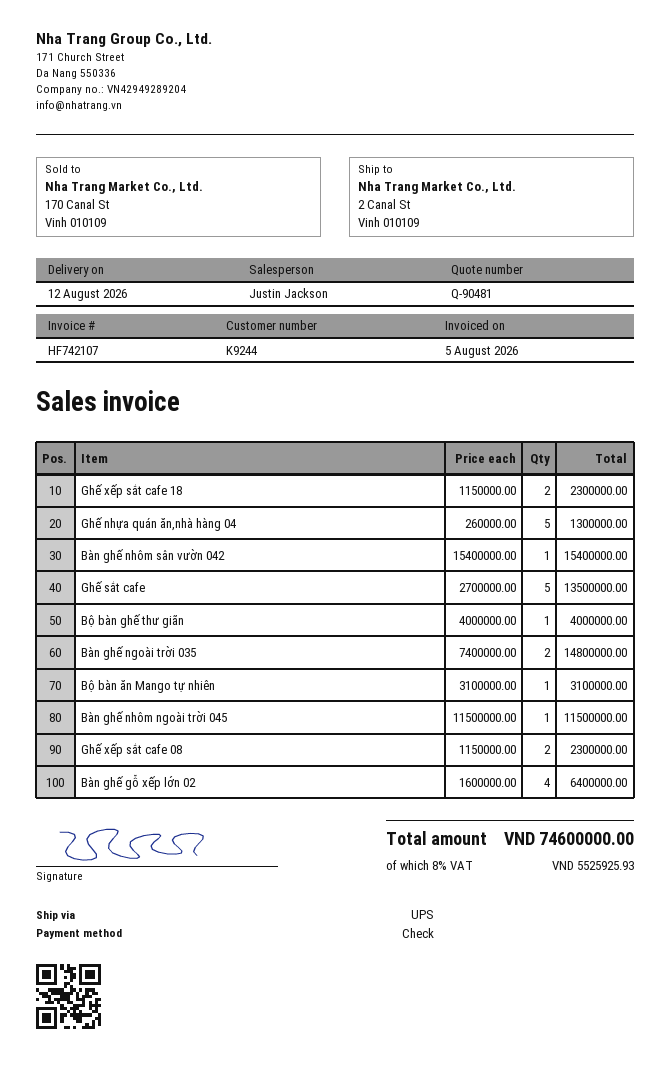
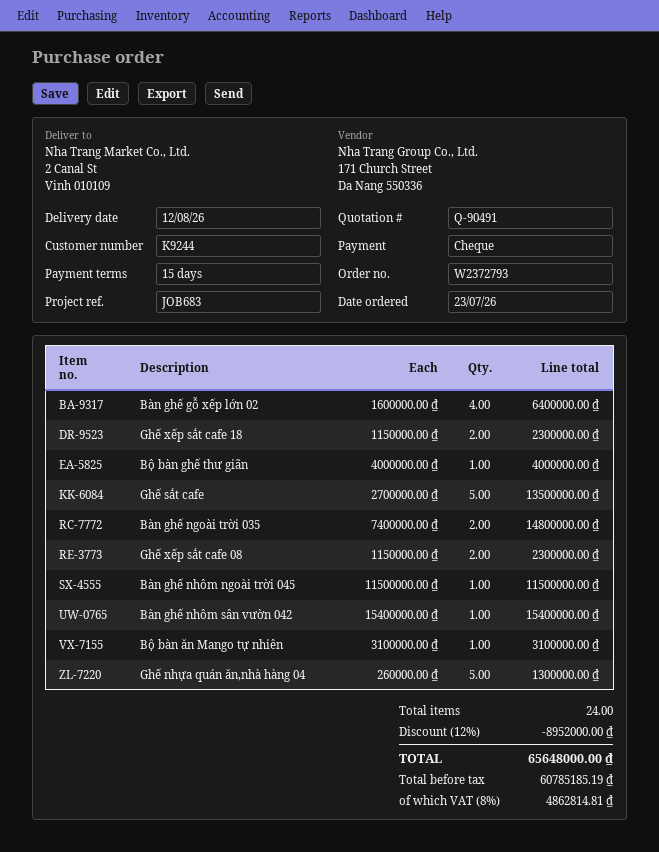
quote number: Q-90481 -> Q-90491
discount: none -> 12% = 8952000.00
tax: 8% = 5525925.93 -> 8% = 4862814.81
total: 74600000.00 -> 65648000.00

